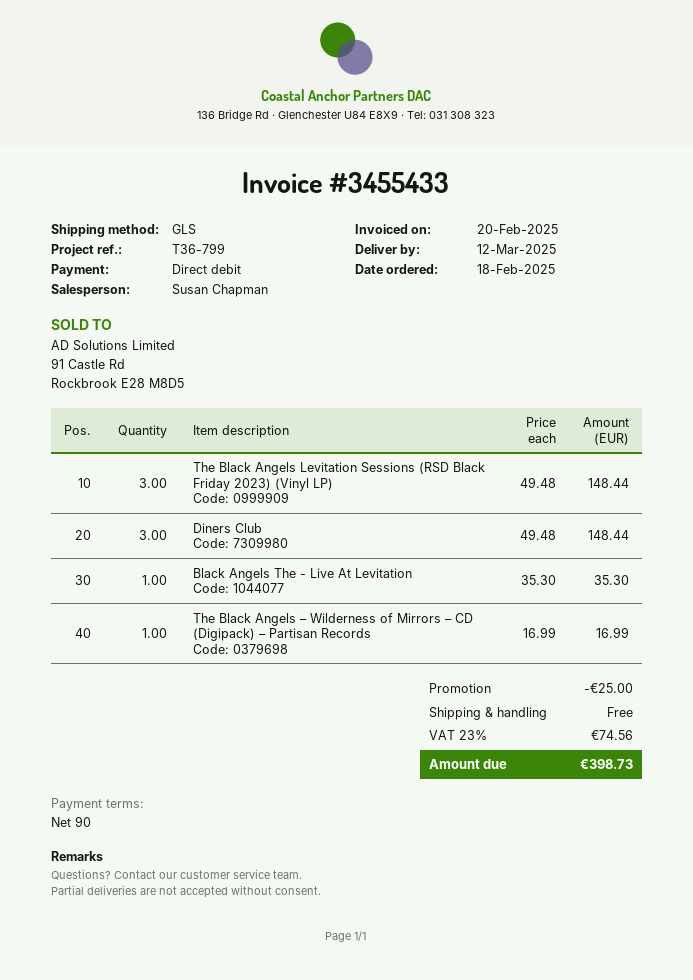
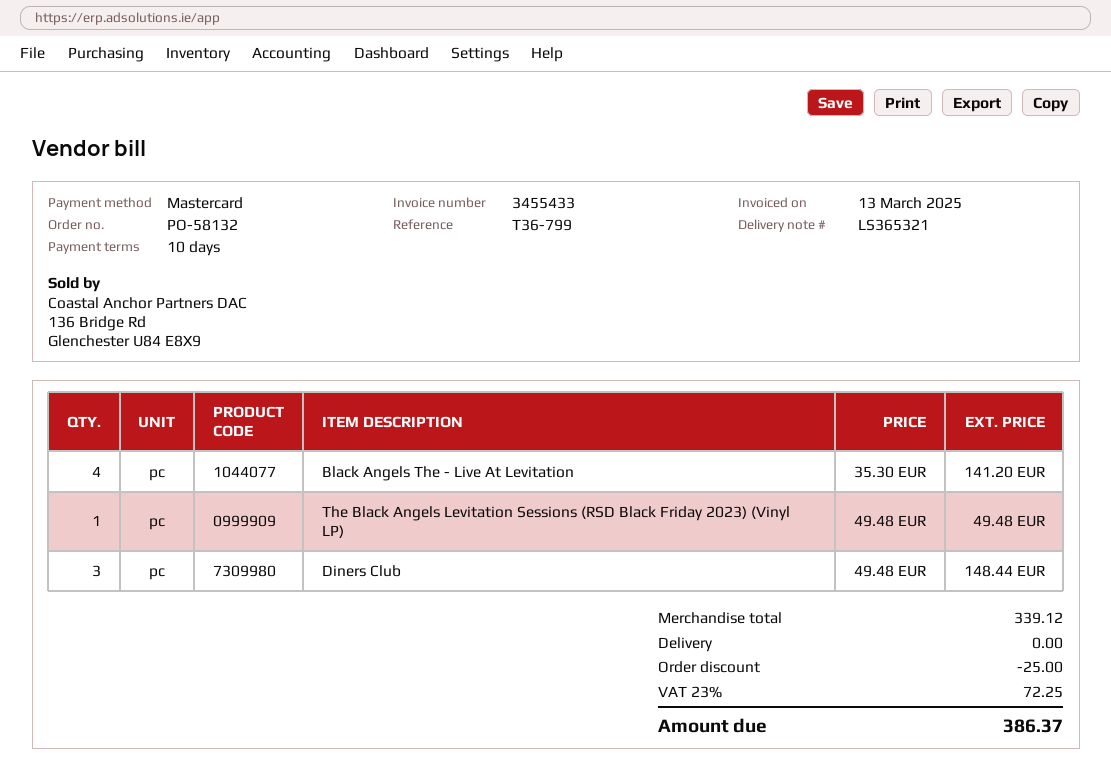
invoice date: 2025-02-20 -> 2025-03-13
payment terms: 90 days -> 10 days
payment method: direct debit -> Mastercard
The Black Angels Levitation Sessions (RSD Black Friday 2023) (Vinyl LP): 3 x 49.48 = 148.44 -> 1 x 49.48 = 49.48
Black Angels The - Live At Levitation: 1 x 35.30 = 35.30 -> 4 x 35.30 = 141.20
The Black Angels – Wilderness of Mirrors – CD (Digipack) – Partisan Records: 1 x 16.99 = 16.99 -> none
tax: 23% = 74.56 -> 23% = 72.25
total: 398.73 -> 386.37

